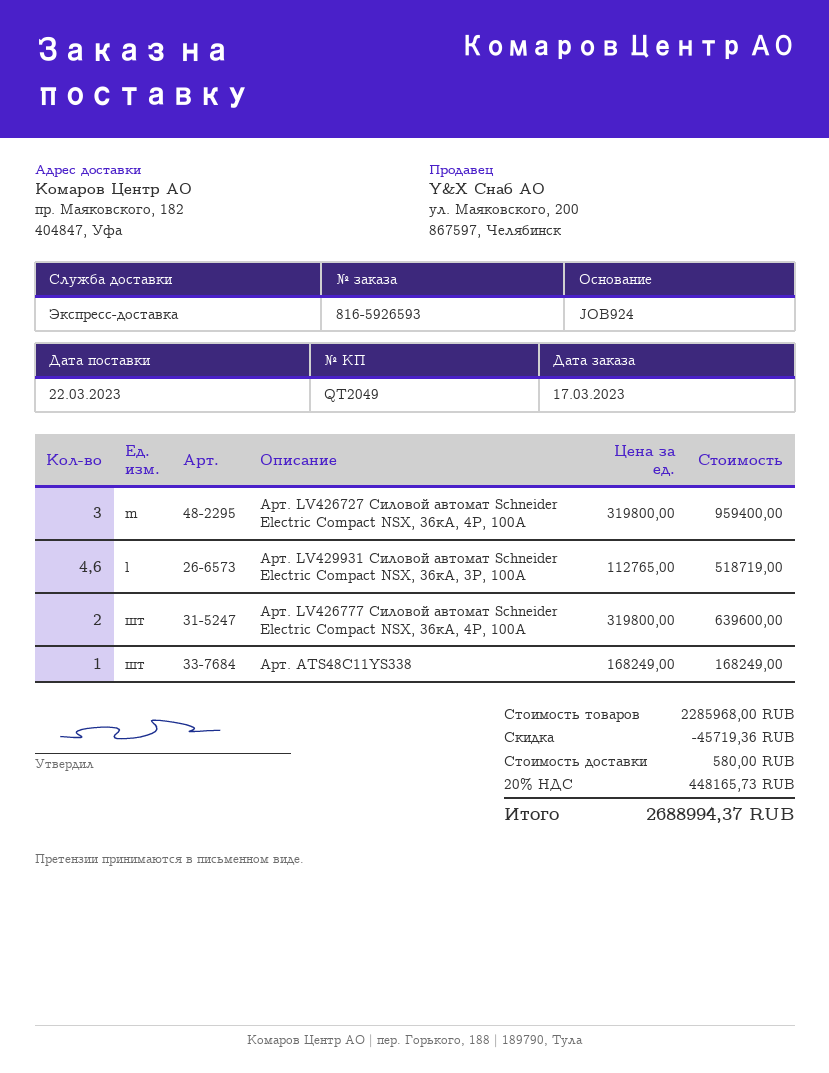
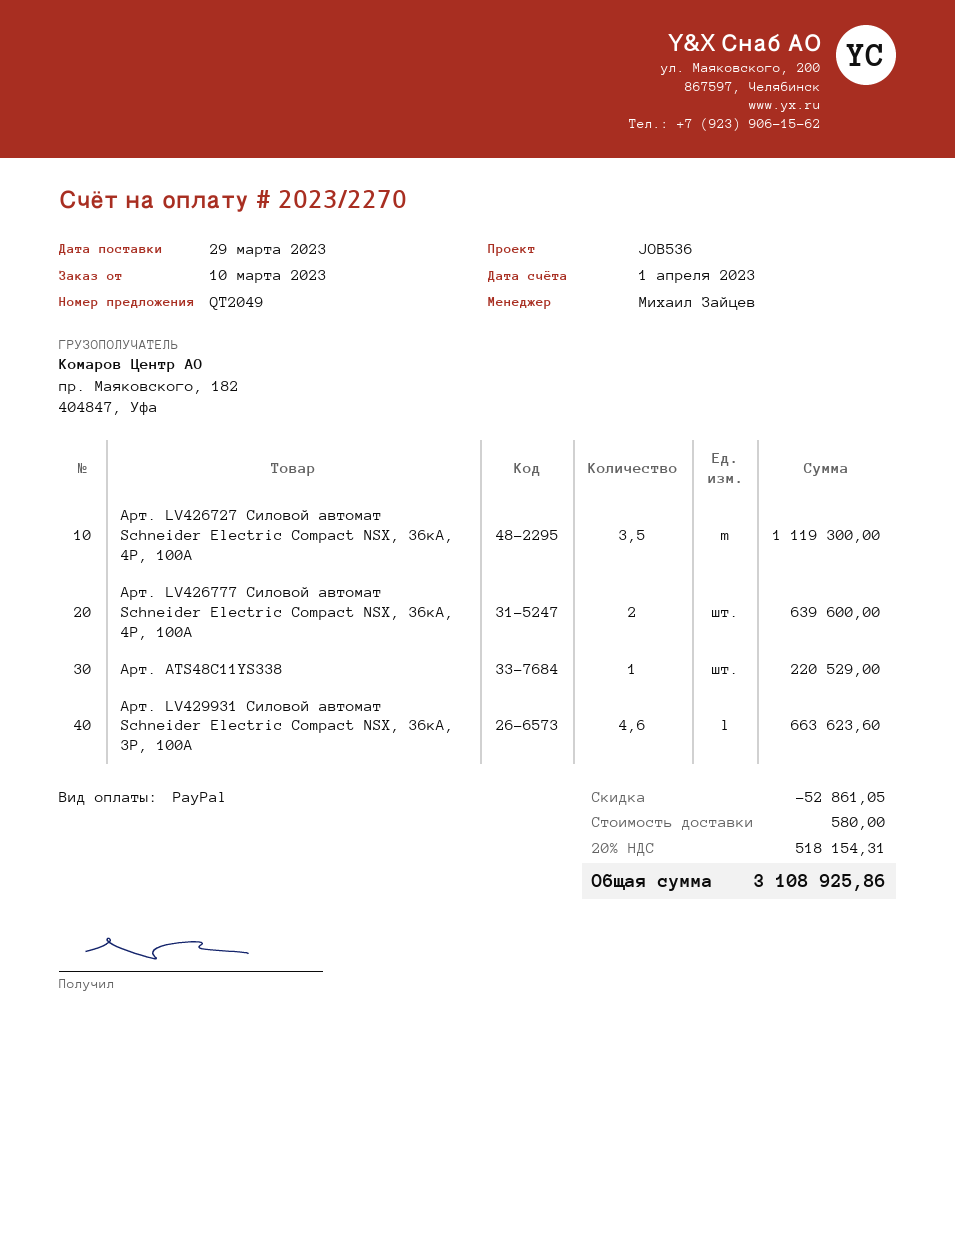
order date: 2023-03-17 -> 2023-03-10
delivery date: 2023-03-22 -> 2023-03-29
reference: JOB924 -> JOB536
Арт. LV426727 Силовой автомат Schneider Electric Compact NSX, 36кА, 4P, 100А: 3 for 959400.00 -> 3.5 for 1119300.00
Арт. LV429931 Силовой автомат Schneider Electric Compact NSX, 36кА, 3P, 100А: 4.6 for 518719.00 -> 4.6 for 663623.60
Арт. ATS48C11YS338: 1 for 168249.00 -> 1 for 220529.00
discount: 45719.36 -> 52861.05
tax: 20% = 448165.73 -> 20% = 518154.31
total: 2688994.37 -> 3108925.86

